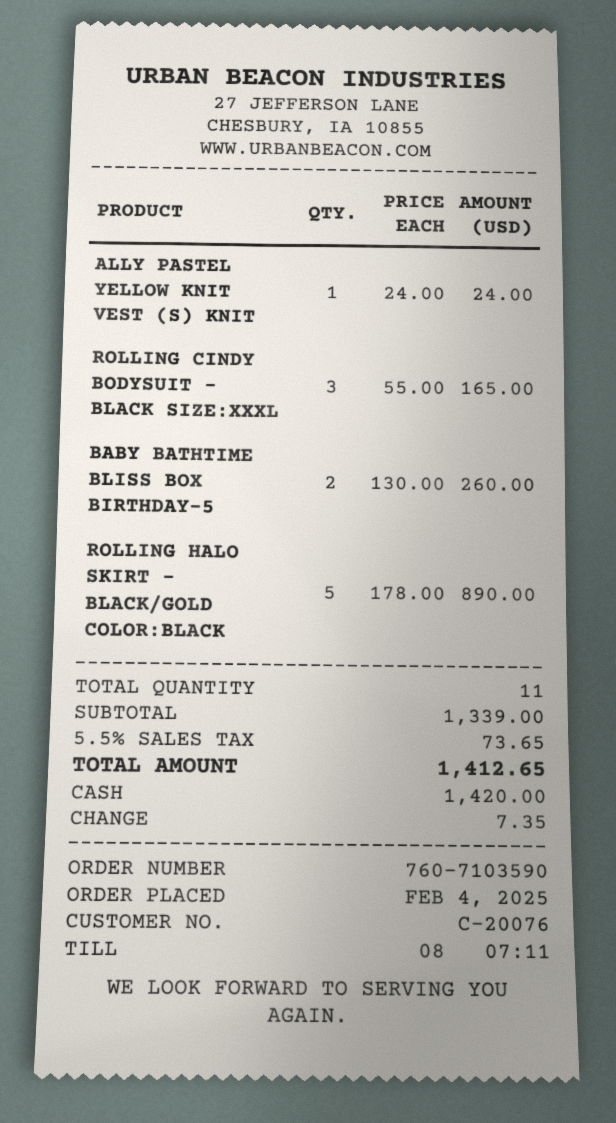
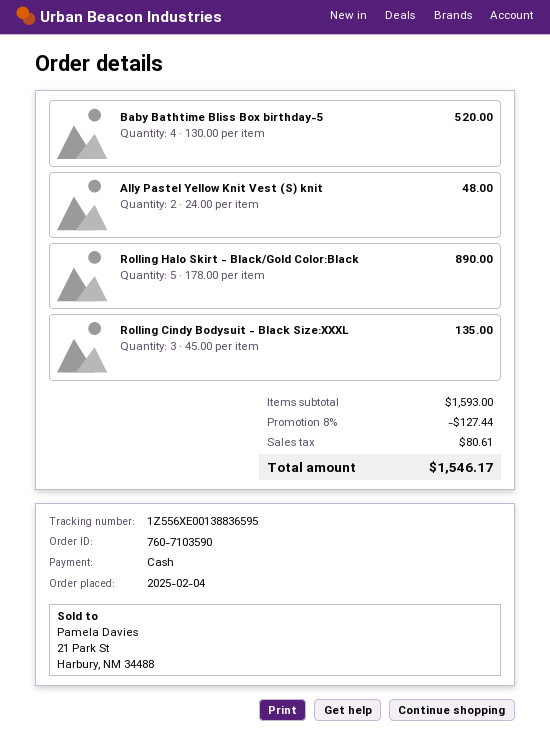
ALLY PASTEL YELLOW KNIT VEST (S) KNIT: 1 x 24.00 = 24.00 -> 2 x 24.00 = 48.00
ROLLING CINDY BODYSUIT - BLACK SIZE:XXXL: 3 x 55.00 = 165.00 -> 3 x 45.00 = 135.00
BABY BATHTIME BLISS BOX BIRTHDAY-5: 2 x 130.00 = 260.00 -> 4 x 130.00 = 520.00
subtotal: 1339.00 -> 1593.00
discount: none -> 8% = 127.44
tax: 73.65 -> 80.61
total: 1412.65 -> 1546.17

